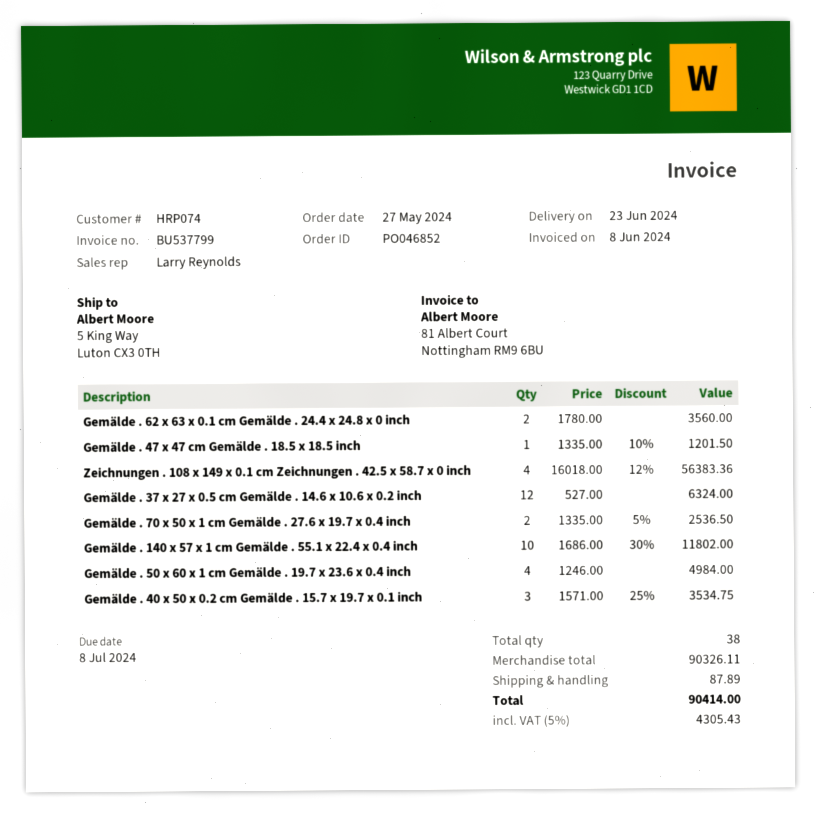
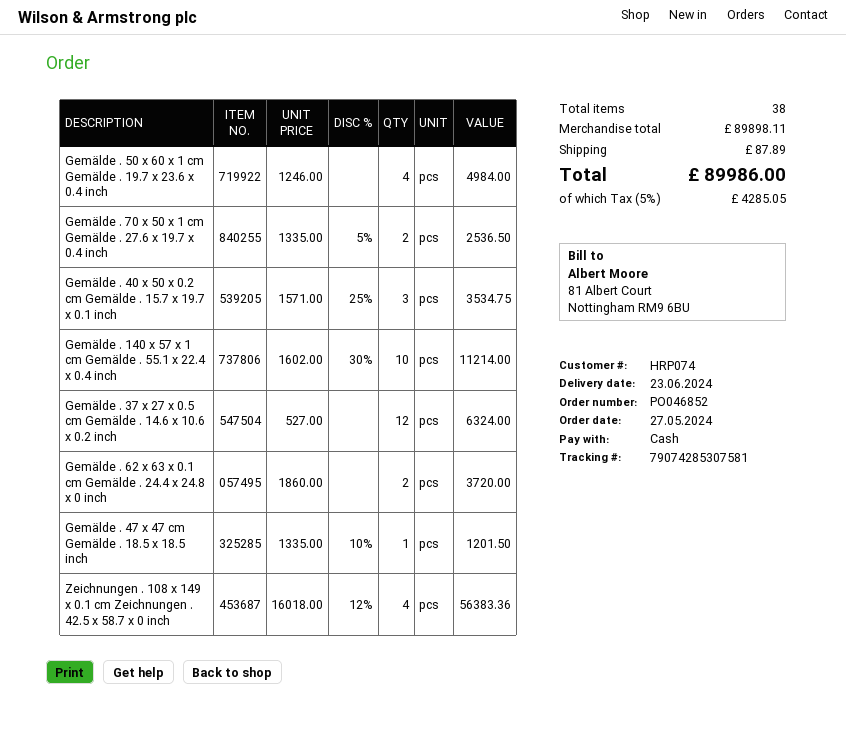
Gemälde . 62 x 63 x 0.1 cm Gemälde . 24.4 x 24.8 x 0 inch: 2 x 1780.00 = 3560.00 -> 2 x 1860.00 = 3720.00
Gemälde . 140 x 57 x 1 cm Gemälde . 55.1 x 22.4 x 0.4 inch: 10 x 1686.00 - 30% = 11802.00 -> 10 x 1602.00 - 30% = 11214.00
subtotal: 90326.11 -> 89898.11
tax: 5% = 4305.43 -> 5% = 4285.05
total: 90414.00 -> 89986.00

